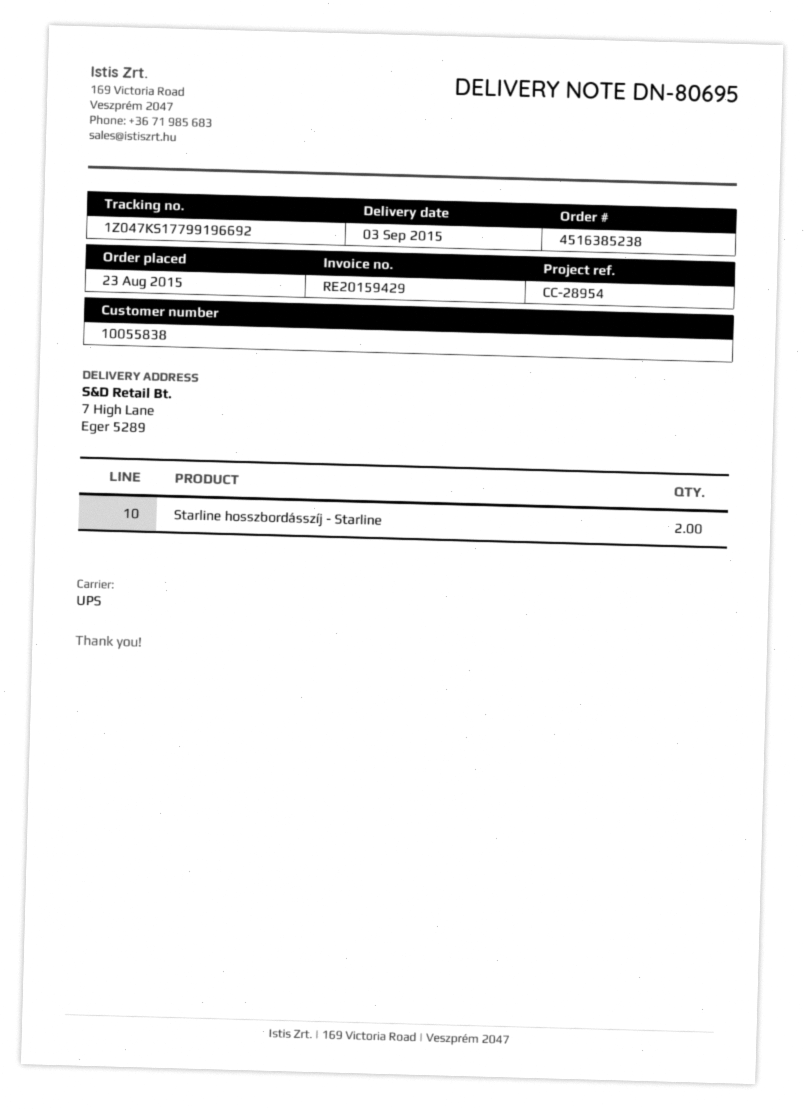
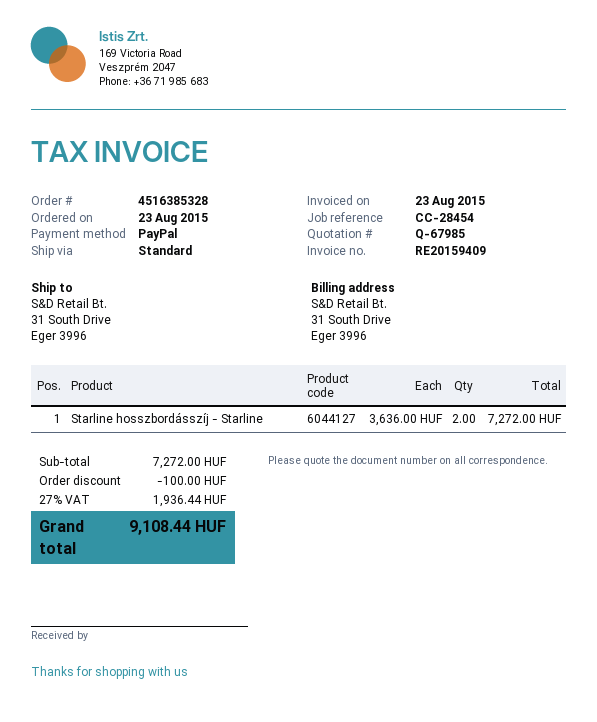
order number: 4516385238 -> 4516385328
invoice number: RE20159429 -> RE20159409
reference: CC-28954 -> CC-28454
shipping method: UPS -> standard
ship to: 7 High Lane, Eger 5289 -> 31 South Drive, Eger 3996

